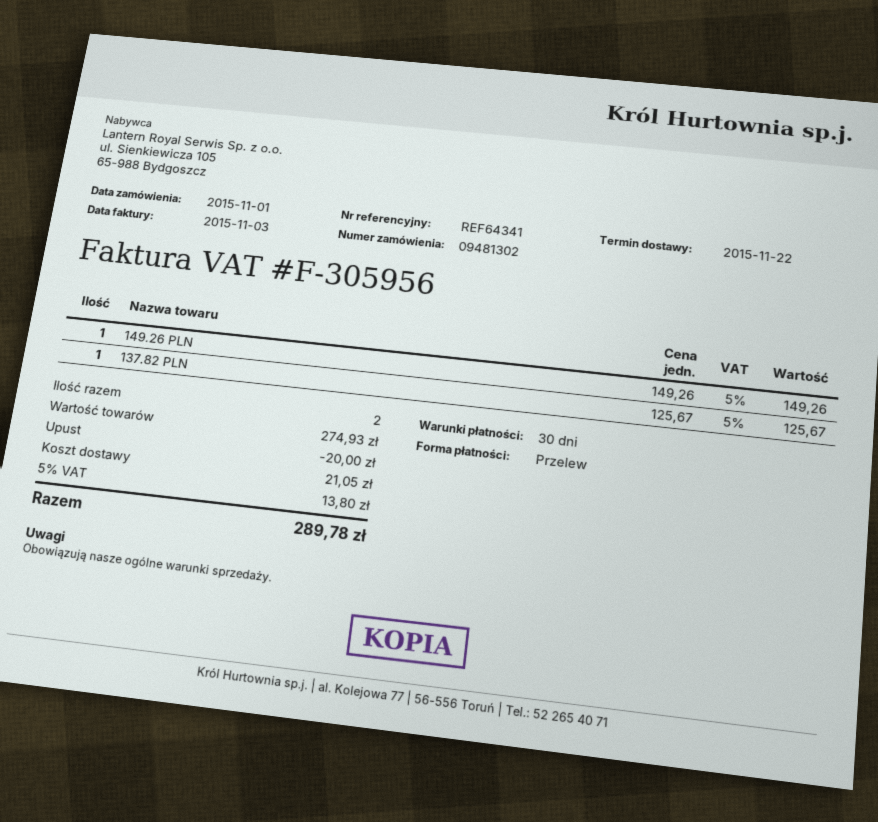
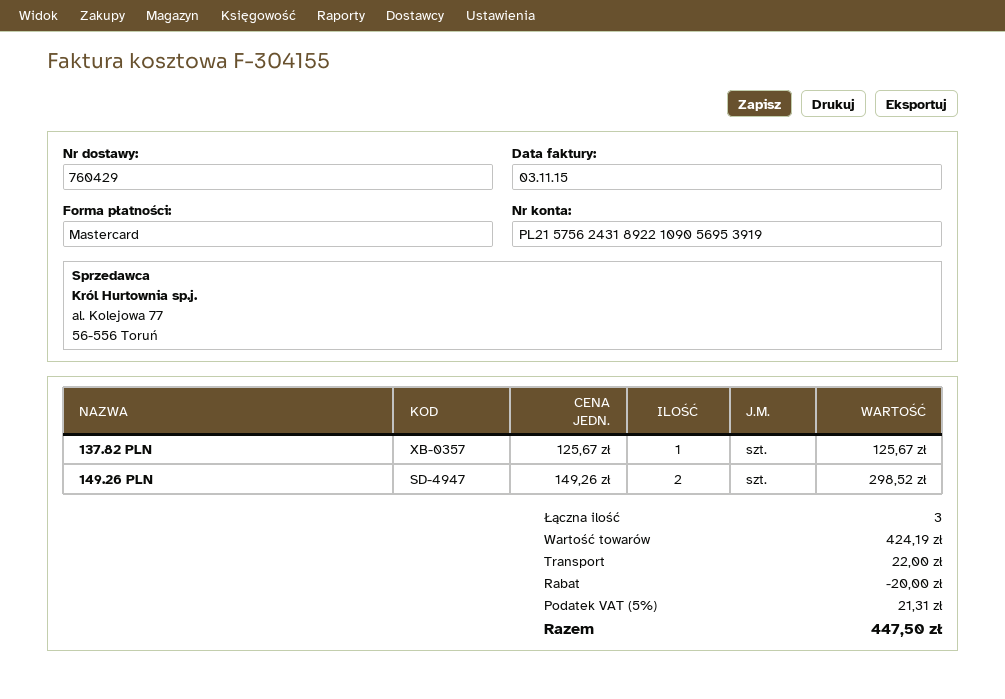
invoice number: F-305956 -> F-304155
payment method: bank transfer -> Mastercard
149.26 PLN: 1 x 149.26 = 149.26 -> 2 x 149.26 = 298.52
total quantity: 2 -> 3
subtotal: 274.93 -> 424.19
shipping: 21.05 -> 22.00
tax: 5% = 13.80 -> 5% = 21.31
total: 289.78 -> 447.50

